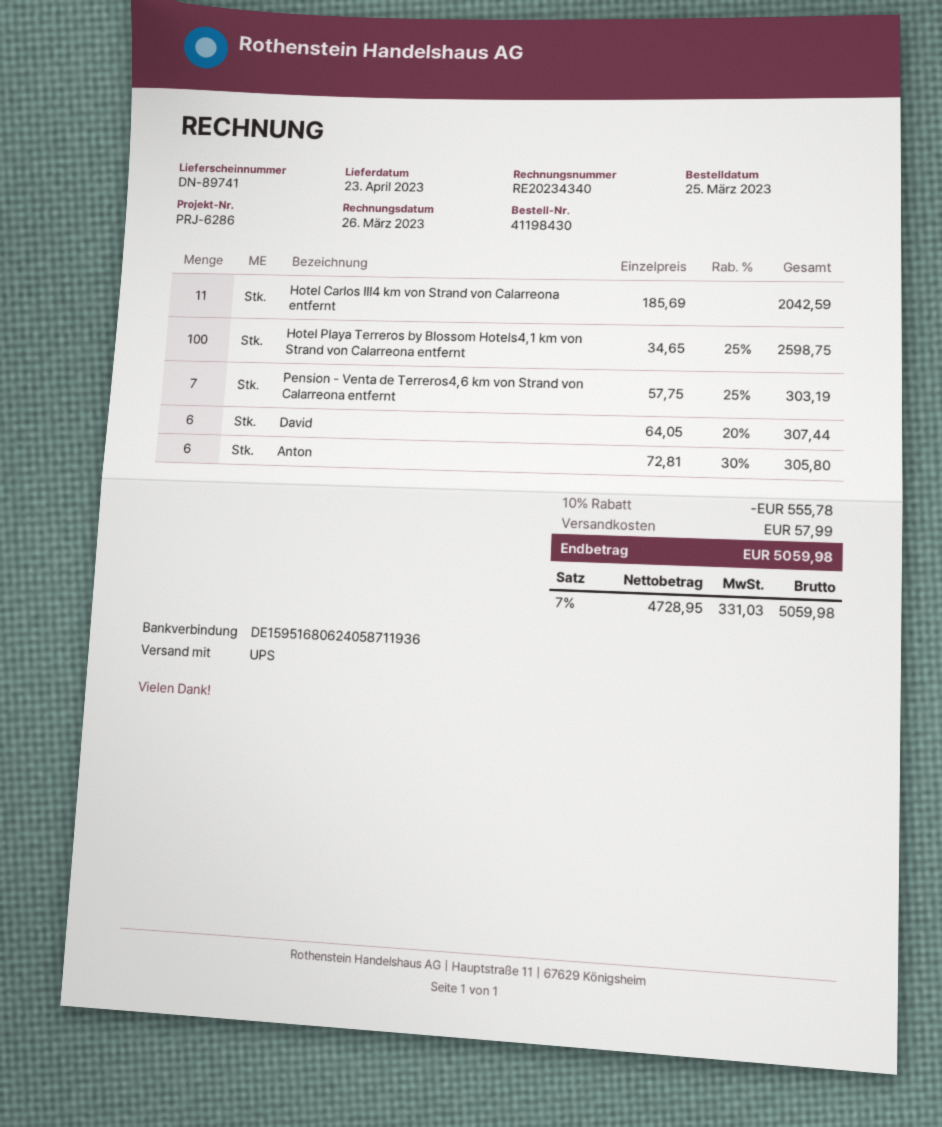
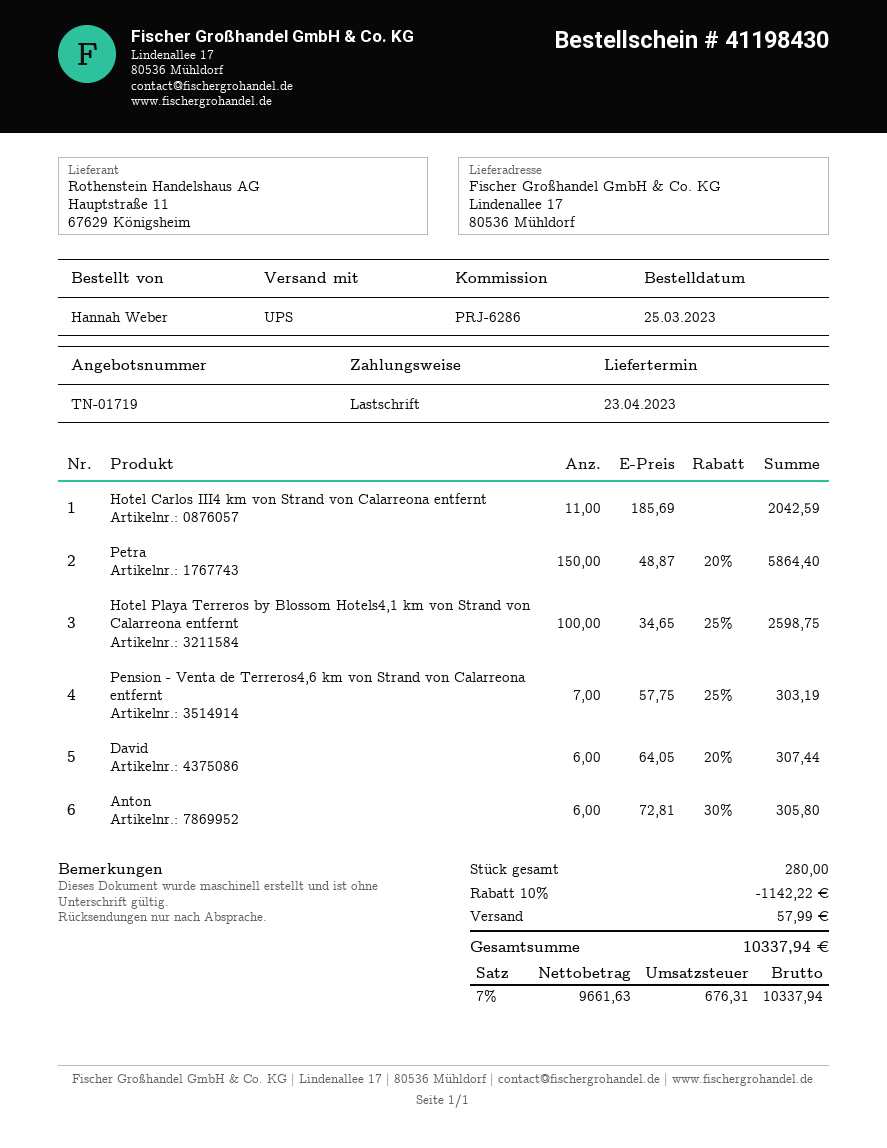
Petra: none -> 150 x 48.87 - 20% = 5864.40
discount: 10% = 555.78 -> 10% = 1142.22
net: 4728.95 -> 9661.63
tax: 7% = 331.03 -> 7% = 676.31
total: 5059.98 -> 10337.94

